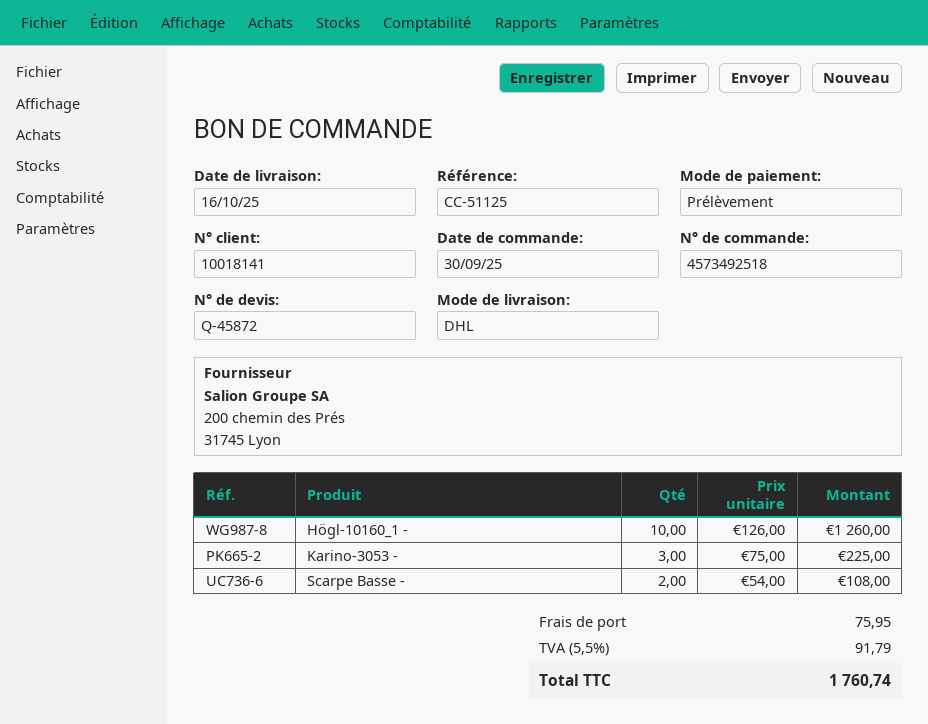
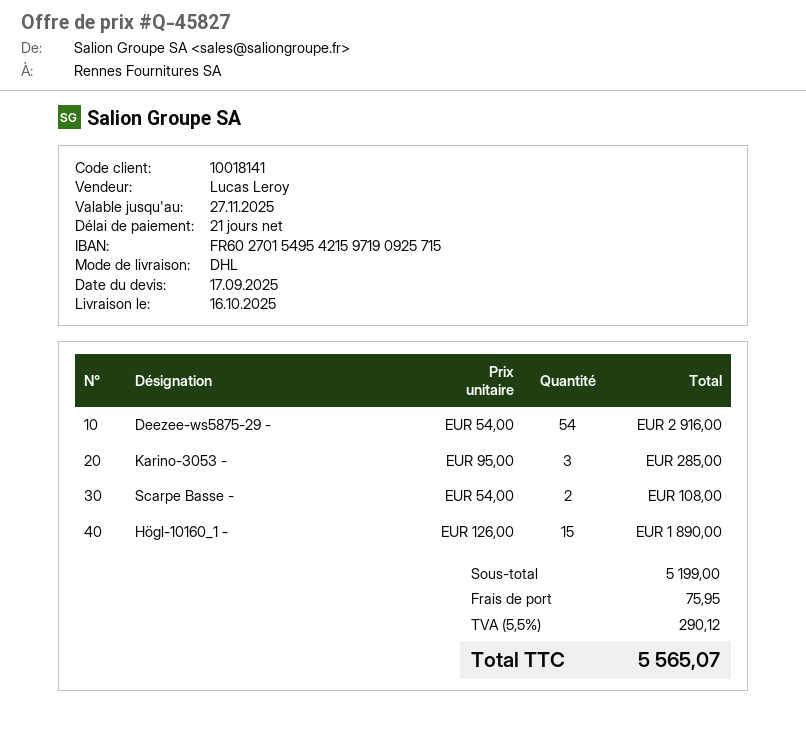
quote number: Q-45872 -> Q-45827
Högl-10160_1 -: 10 x 126.00 = 1260.00 -> 15 x 126.00 = 1890.00
Karino-3053 -: 3 x 75.00 = 225.00 -> 3 x 95.00 = 285.00
Deezee-ws5875-29 -: none -> 54 x 54.00 = 2916.00
tax: 5.5% = 91.79 -> 5.5% = 290.12
total: 1760.74 -> 5565.07

